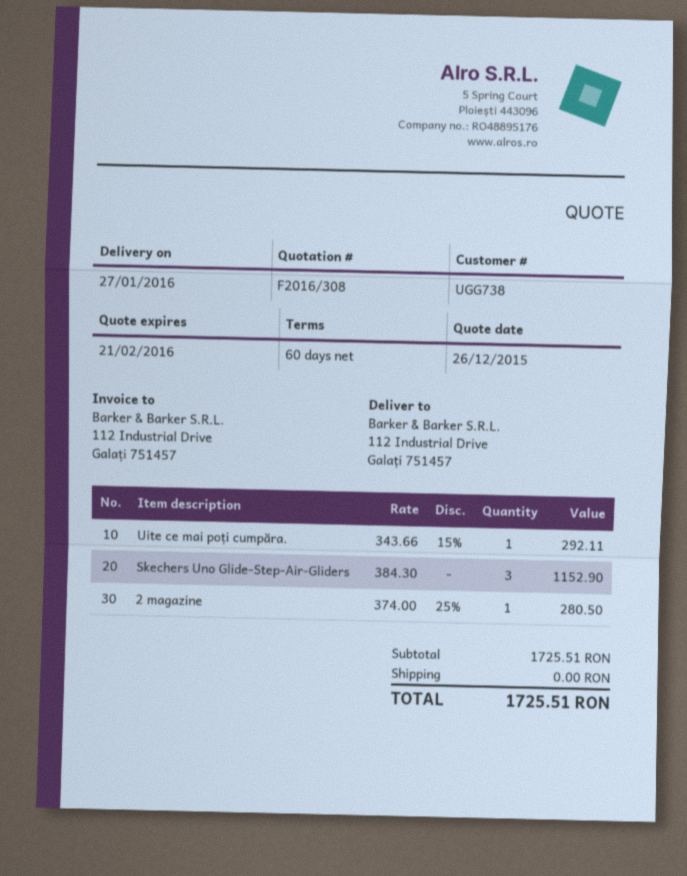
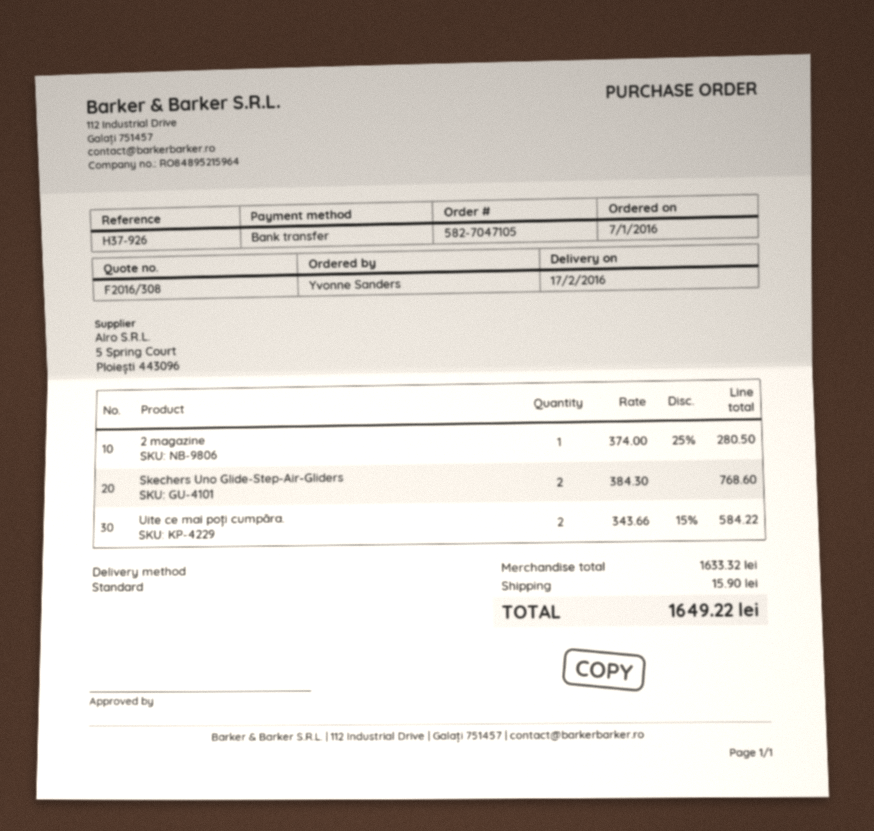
delivery date: 2016-01-27 -> 2016-02-17
Uite ce mai poți cumpăra.: 1 x 343.66 - 15% = 292.11 -> 2 x 343.66 - 15% = 584.22
Skechers Uno Glide-Step-Air-Gliders: 3 x 384.30 = 1152.90 -> 2 x 384.30 = 768.60
subtotal: 1725.51 -> 1633.32
shipping: 0.00 -> 15.90
total: 1725.51 -> 1649.22

